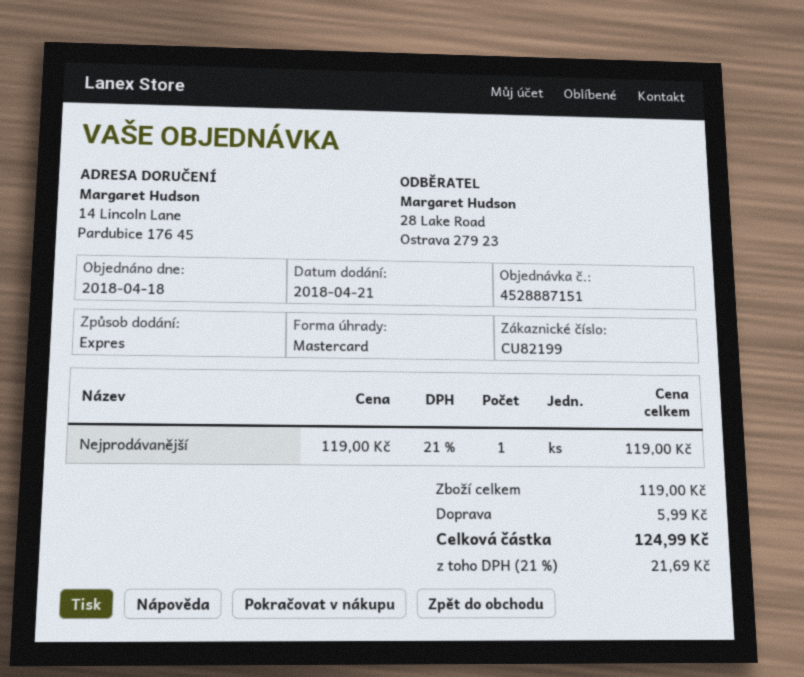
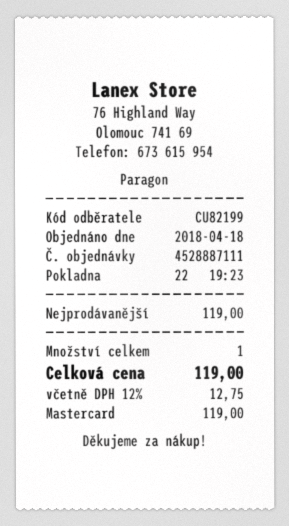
order number: 4528887151 -> 4528887111
shipping: 5.99 -> none
tax: 21% = 21.69 -> 12% = 12.75
total: 124.99 -> 119.00

